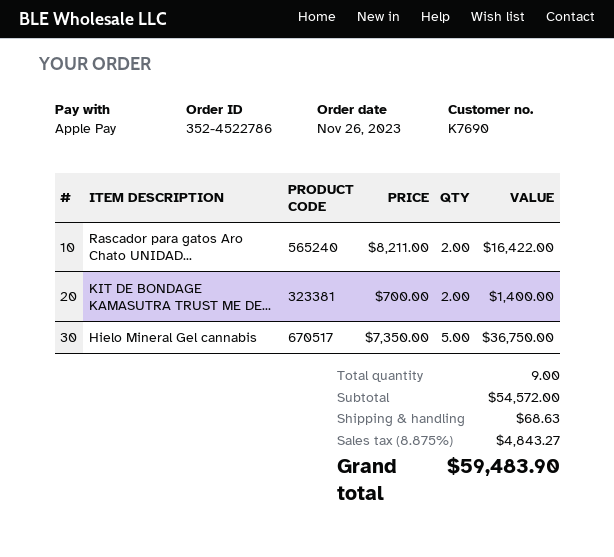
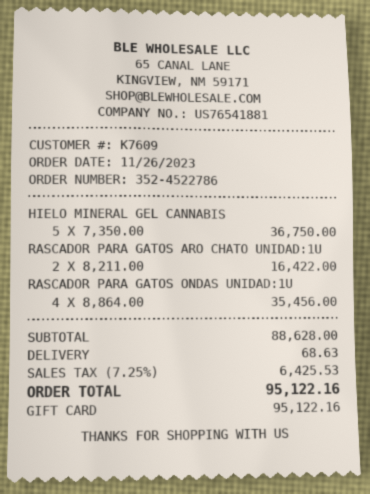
customer number: K7690 -> K7609
payment method: Apple Pay -> gift card
KIT DE BONDAGE KAMASUTRA TRUST ME DE...: 2 x 700.00 = 1400.00 -> none
RASCADOR PARA GATOS ONDAS UNIDAD:1U: none -> 4 x 8864.00 = 35456.00
subtotal: 54572.00 -> 88628.00
tax: 8.875% = 4843.27 -> 7.25% = 6425.53
total: 59483.90 -> 95122.16

